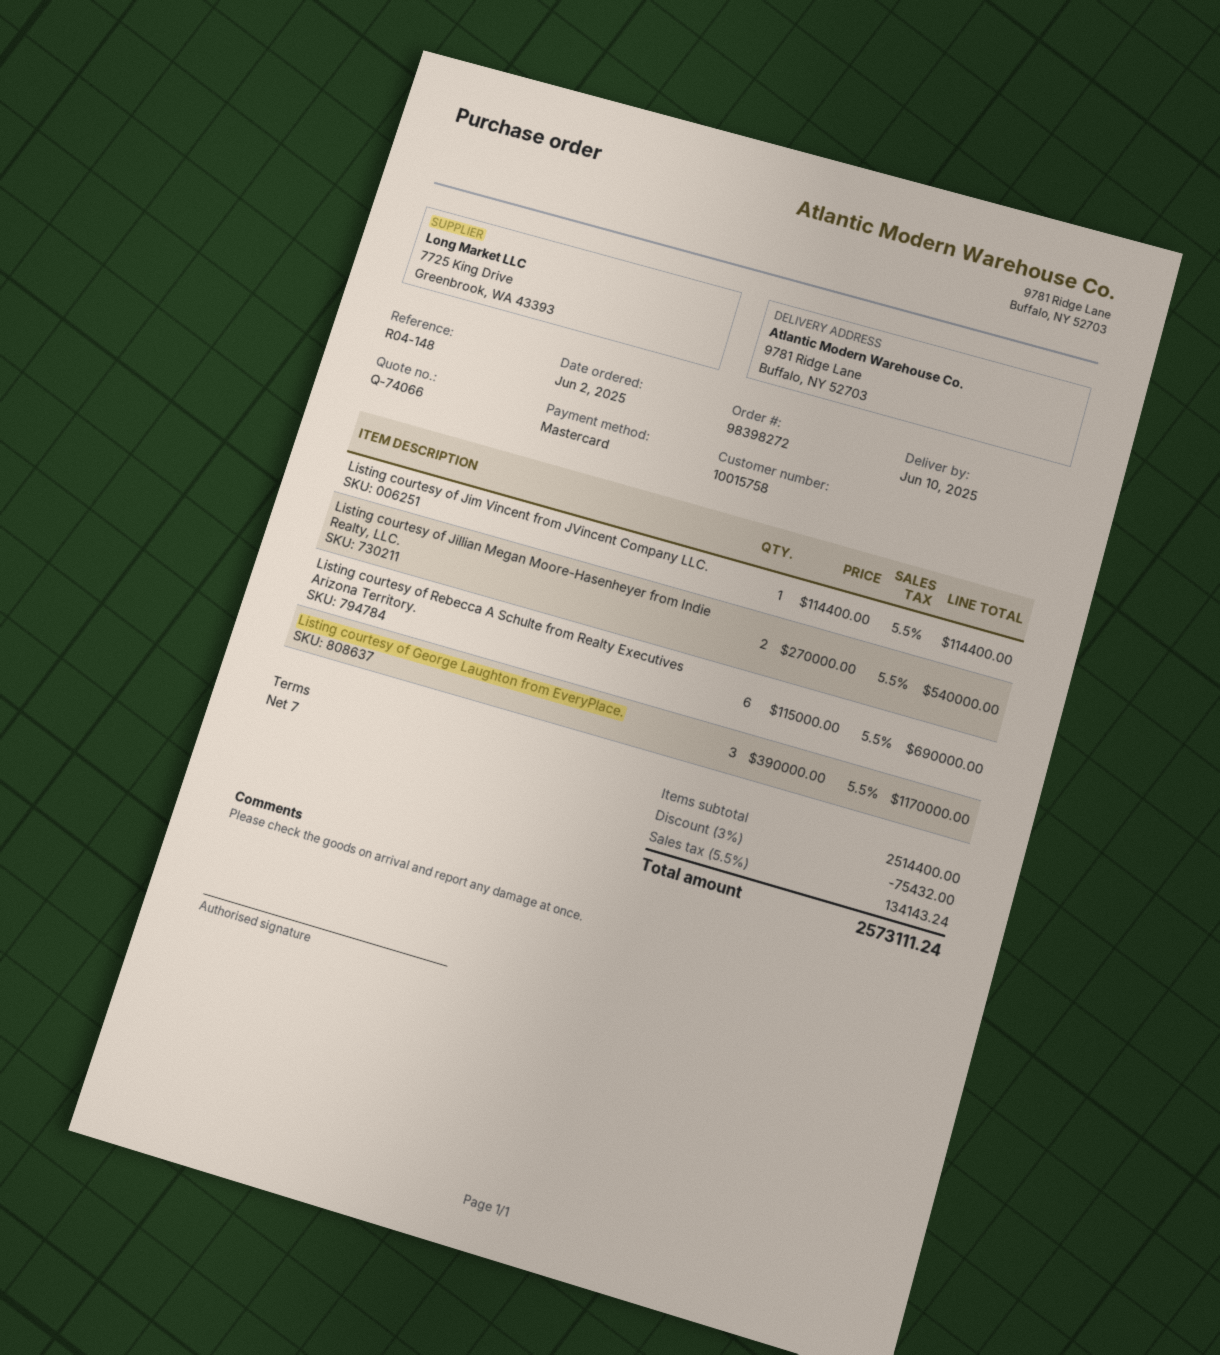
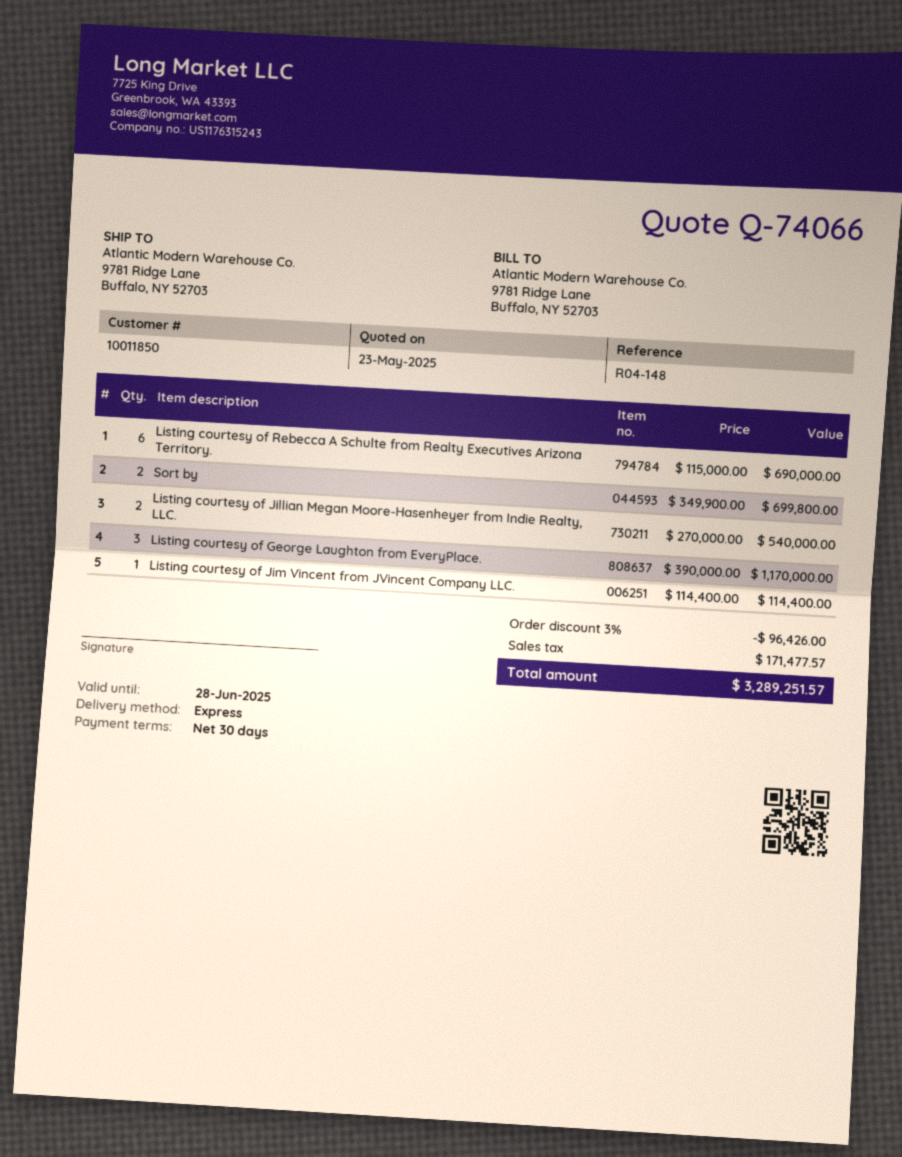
payment terms: 7 days -> 30 days
customer number: 10015758 -> 10011850
Sort by: none -> 2 x 349900.00 = 699800.00
discount: 3% = 75432.00 -> 3% = 96426.00
tax: 134143.24 -> 171477.57
total: 2573111.24 -> 3289251.57

